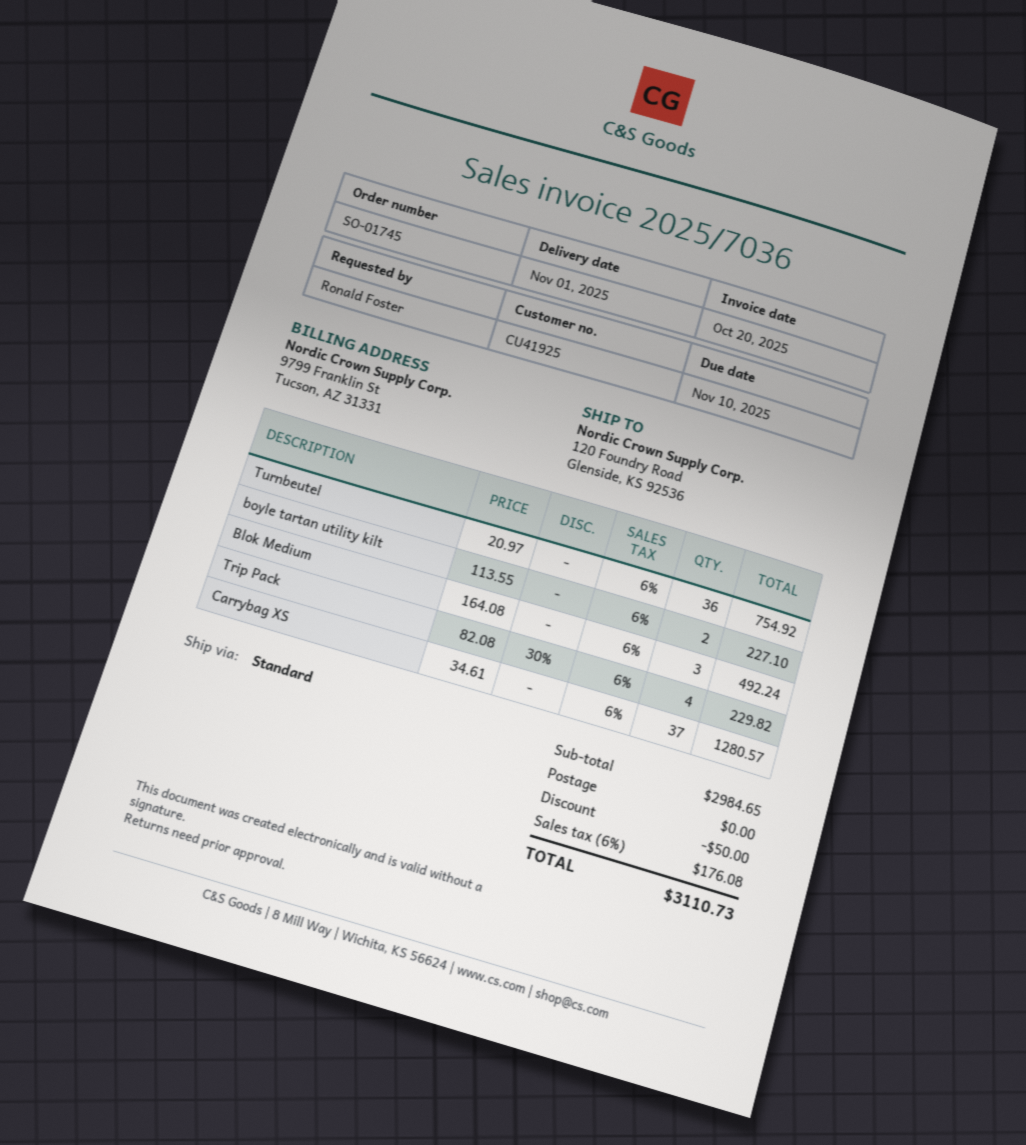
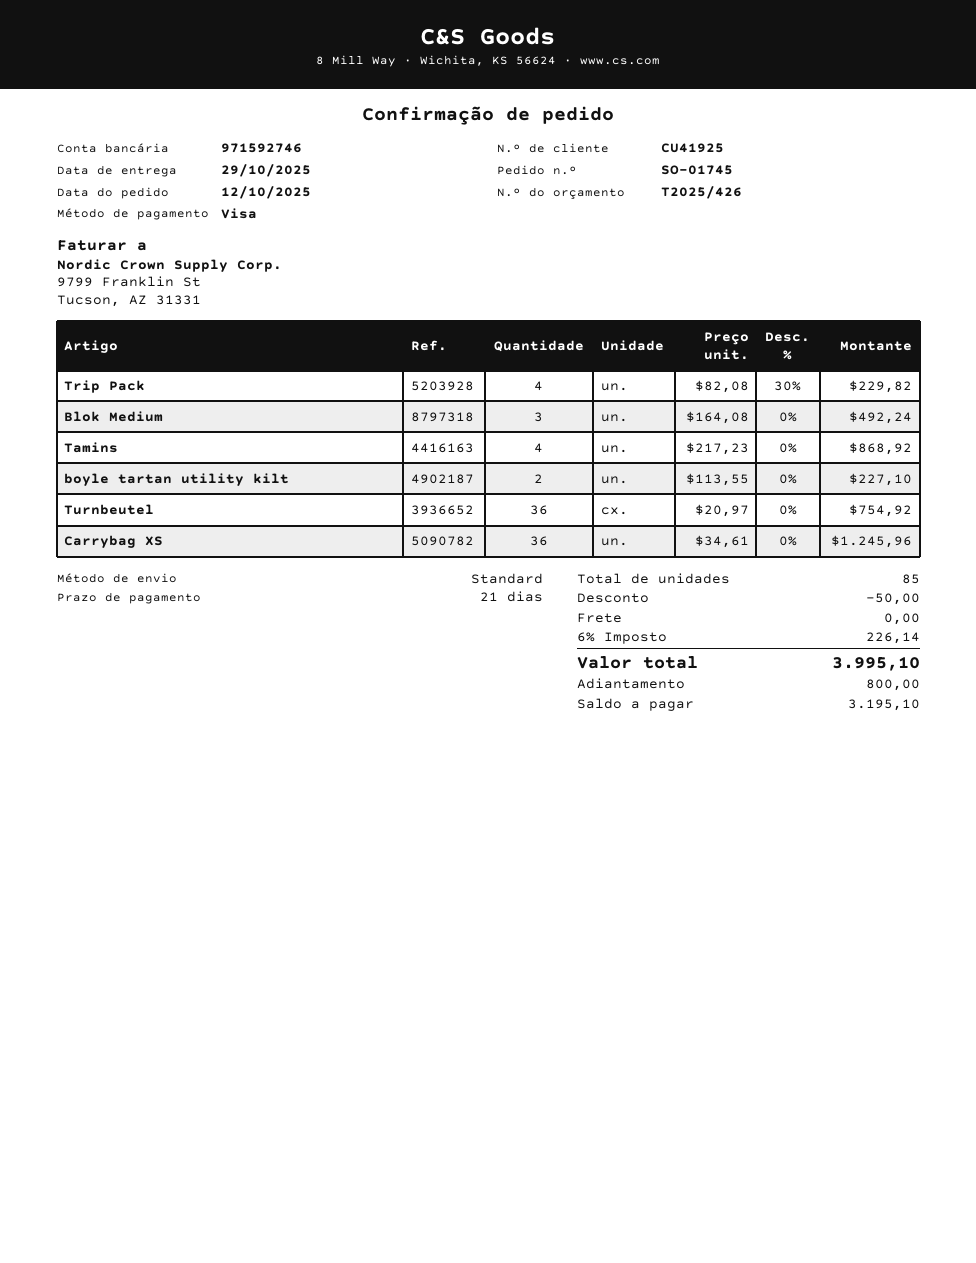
delivery date: 2025-11-01 -> 2025-10-29
Carrybag XS: 37 x 34.61 = 1280.57 -> 36 x 34.61 = 1245.96
Tamins: none -> 4 x 217.23 = 868.92
tax: 6% = 176.08 -> 6% = 226.14
total: 3110.73 -> 3995.10

